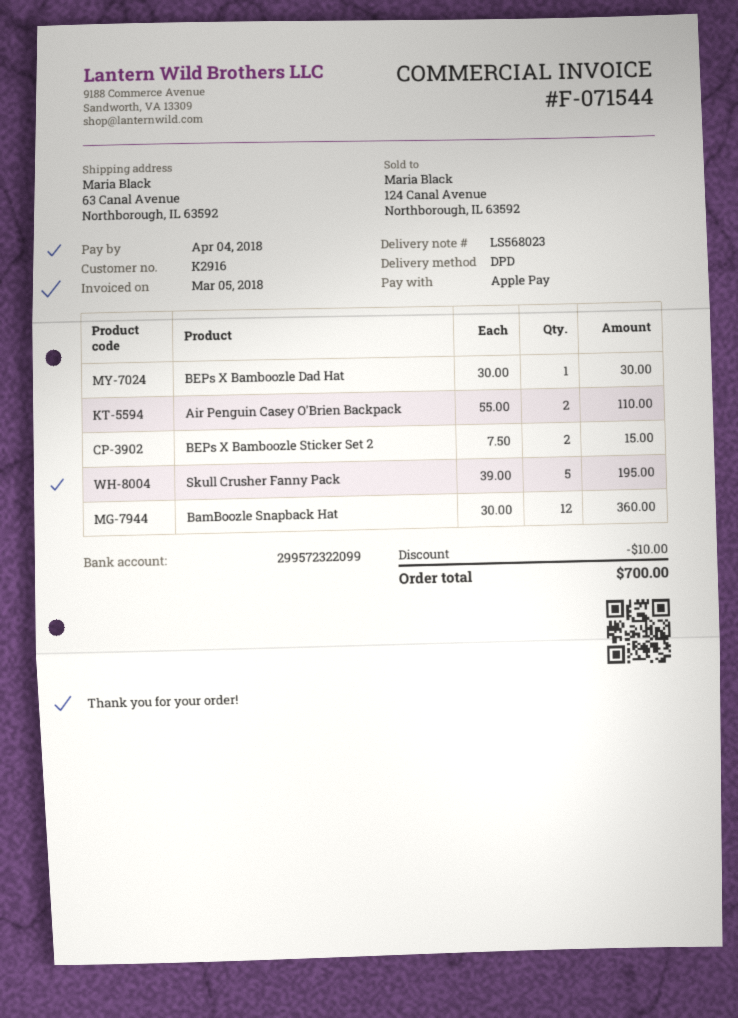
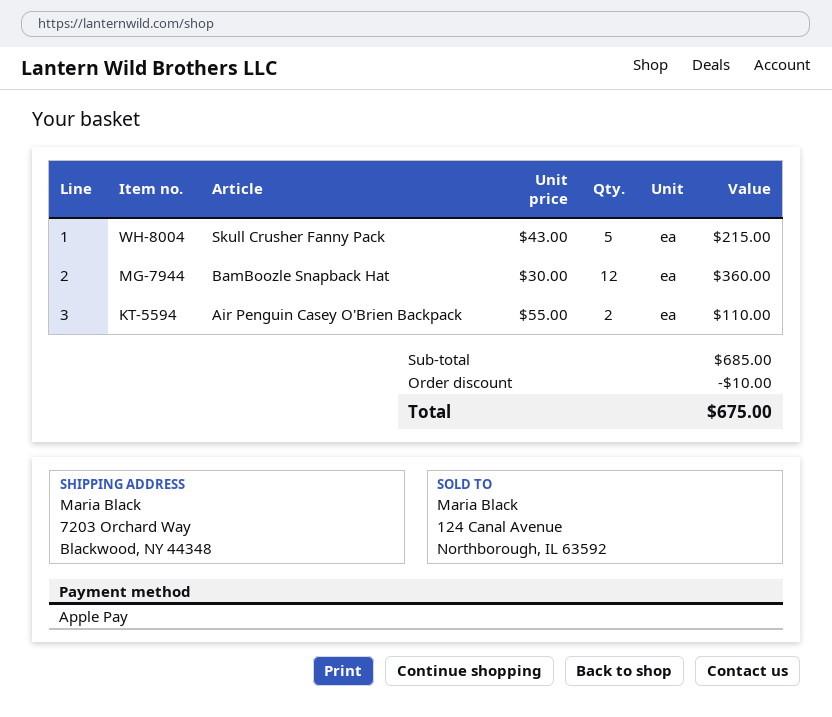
ship to: 63 Canal Avenue, Northborough, IL 63592 -> 7203 Orchard Way, Blackwood, NY 44348
BEPs X Bamboozle Dad Hat: 1 x 30.00 = 30.00 -> none
BEPs X Bamboozle Sticker Set 2: 2 x 7.50 = 15.00 -> none
Skull Crusher Fanny Pack: 5 x 39.00 = 195.00 -> 5 x 43.00 = 215.00
total: 700.00 -> 675.00

